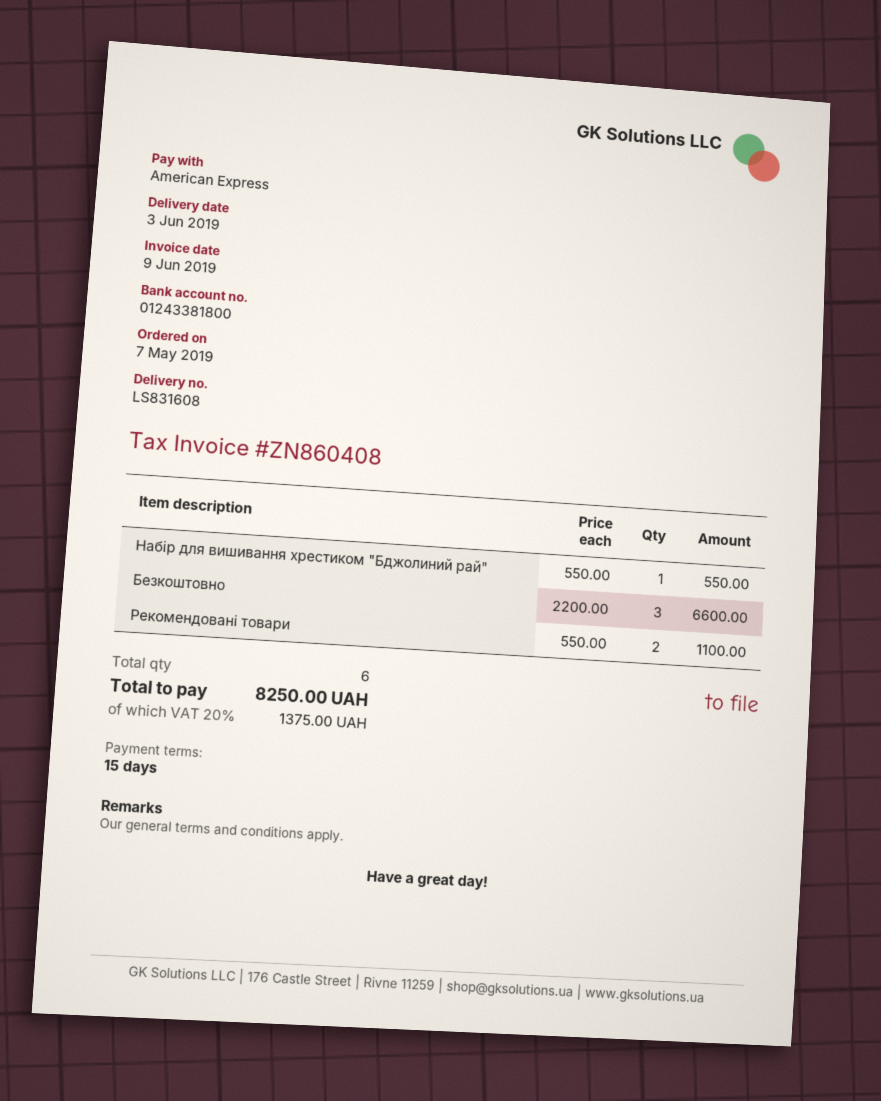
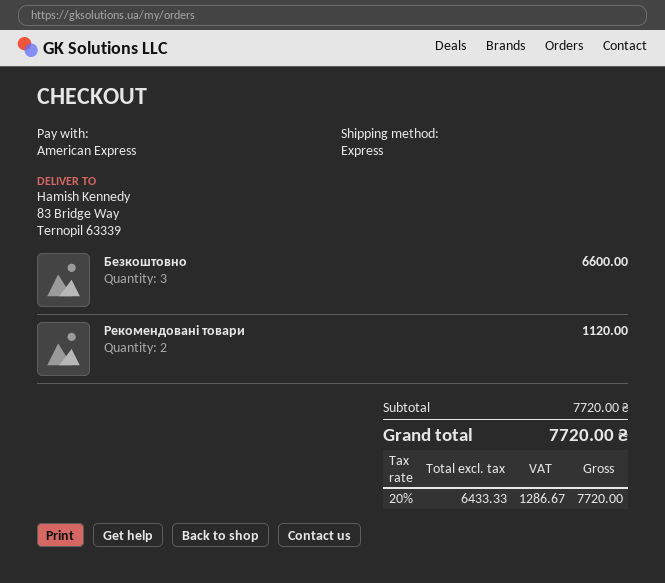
Набір для вишивання хрестиком "Бджолиний рай": 1 for 550.00 -> none
Рекомендовані товари: 2 for 1100.00 -> 2 for 1120.00
tax: 20% = 1375.00 -> 20% = 1286.67
total: 8250.00 -> 7720.00

